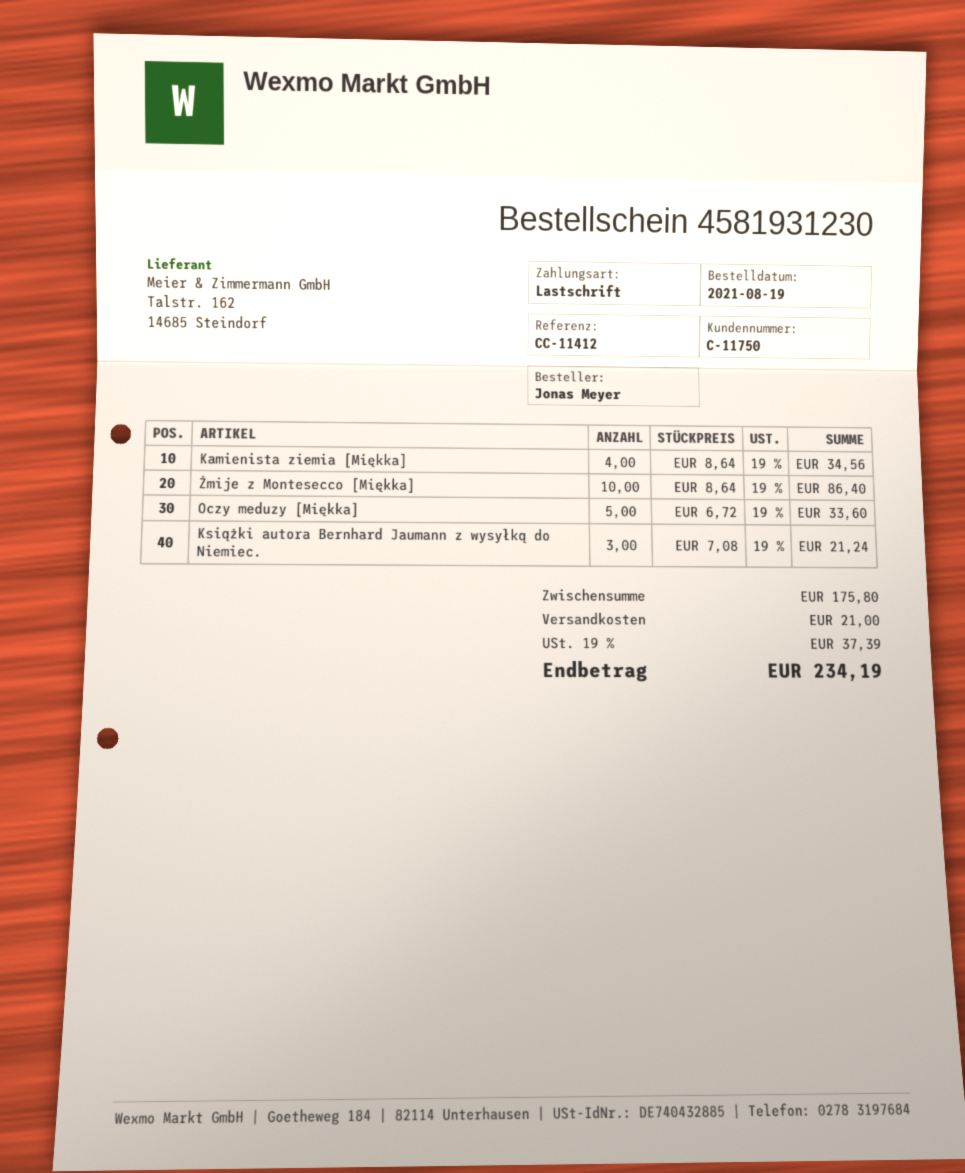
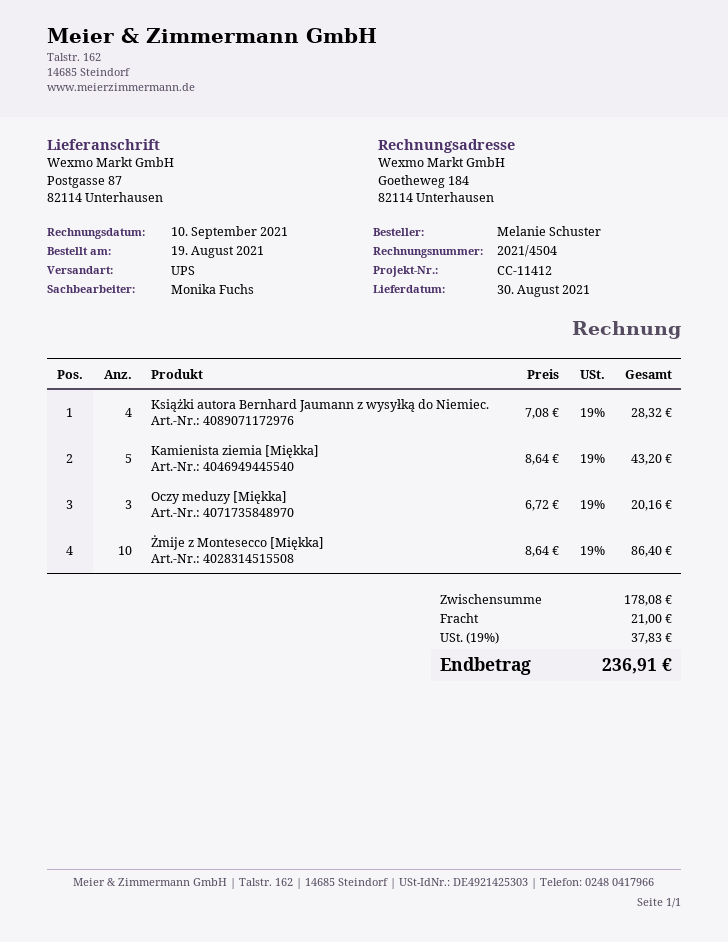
ordered by: Jonas Meyer -> Melanie Schuster
Kamienista ziemia [Miękka]: 4 x 8.64 = 34.56 -> 5 x 8.64 = 43.20
Oczy meduzy [Miękka]: 5 x 6.72 = 33.60 -> 3 x 6.72 = 20.16
Książki autora Bernhard Jaumann z wysyłką do Niemiec.: 3 x 7.08 = 21.24 -> 4 x 7.08 = 28.32
subtotal: 175.80 -> 178.08
tax: 19% = 37.39 -> 19% = 37.83
total: 234.19 -> 236.91

